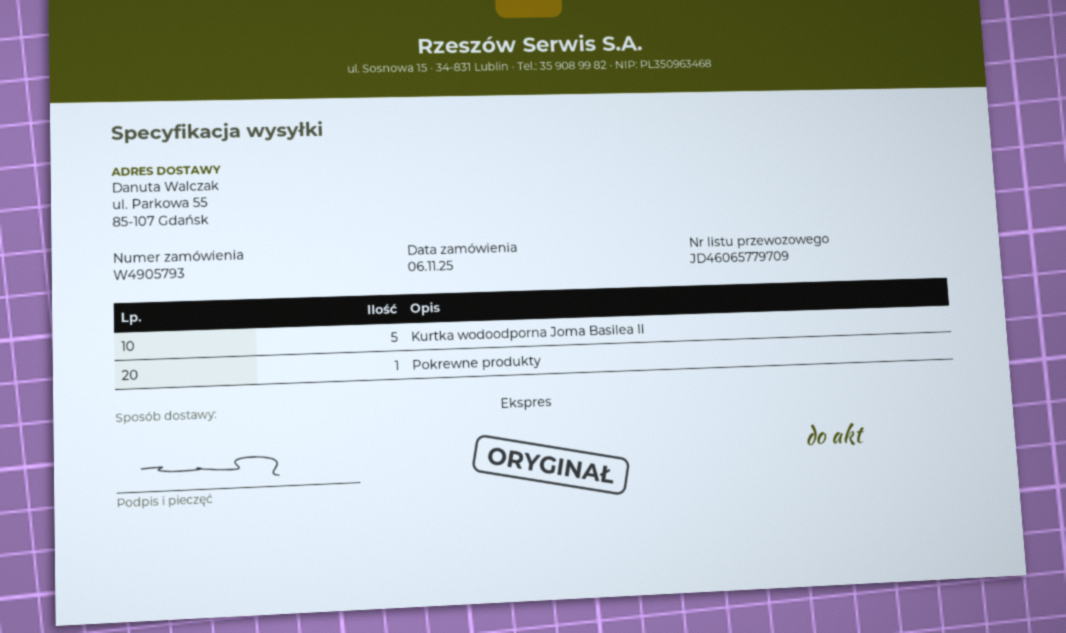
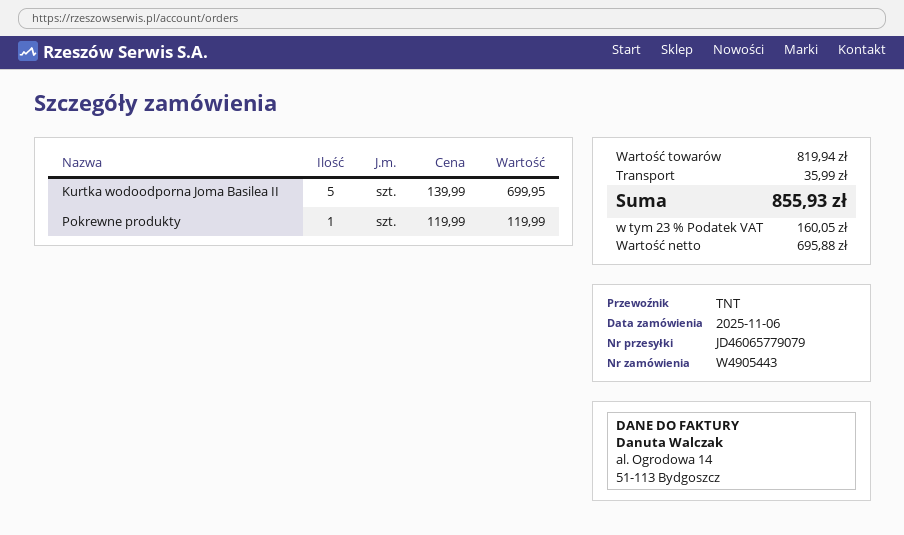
order number: W4905793 -> W4905443
shipping method: express -> TNT
tracking number: JD46065779709 -> JD46065779079

